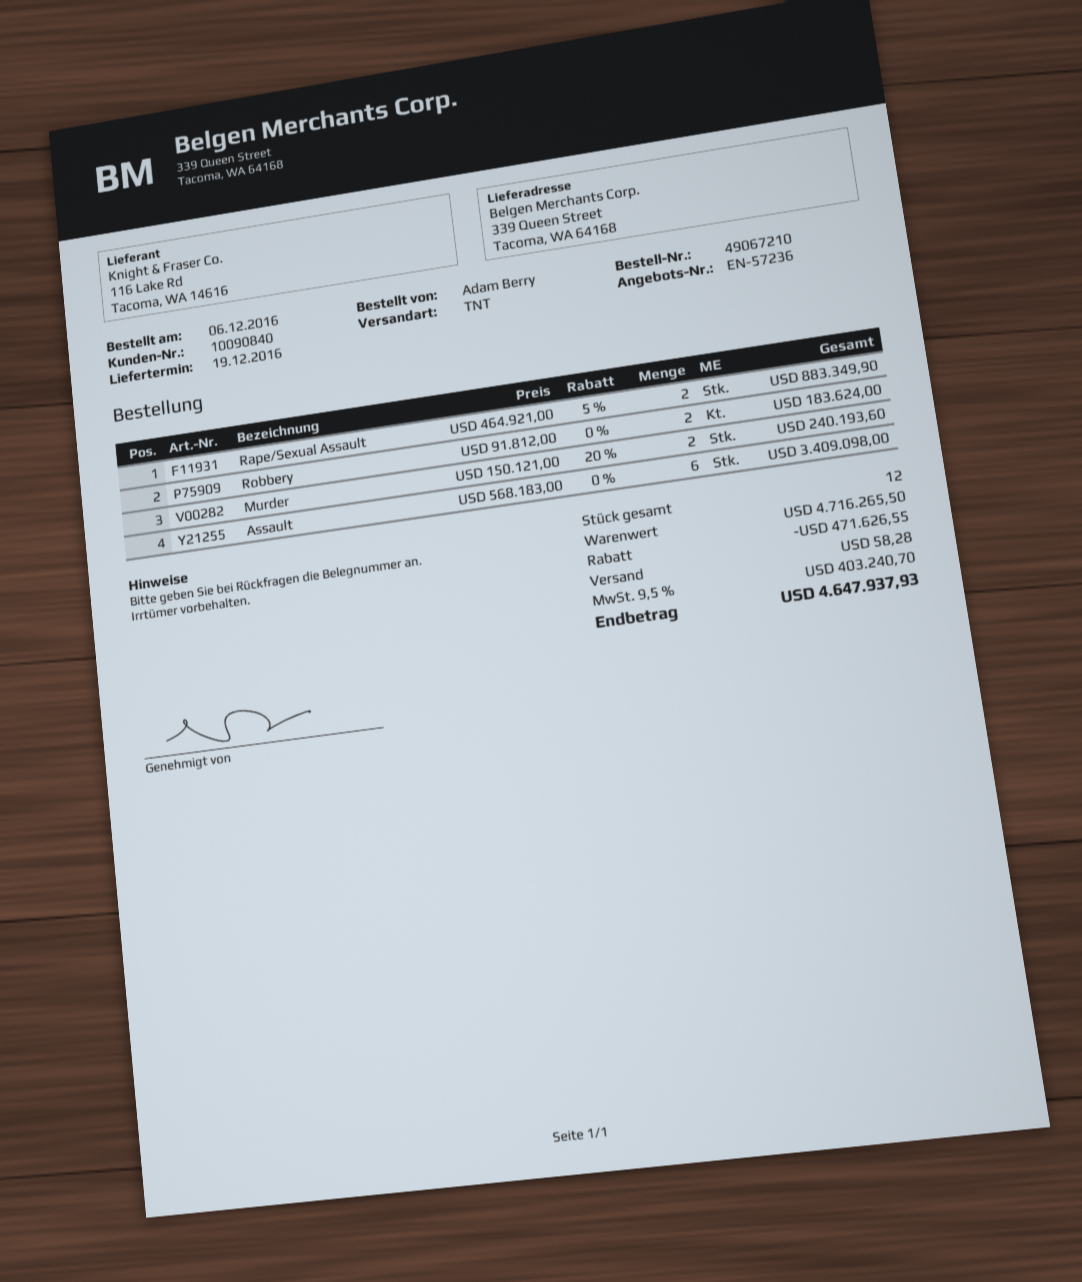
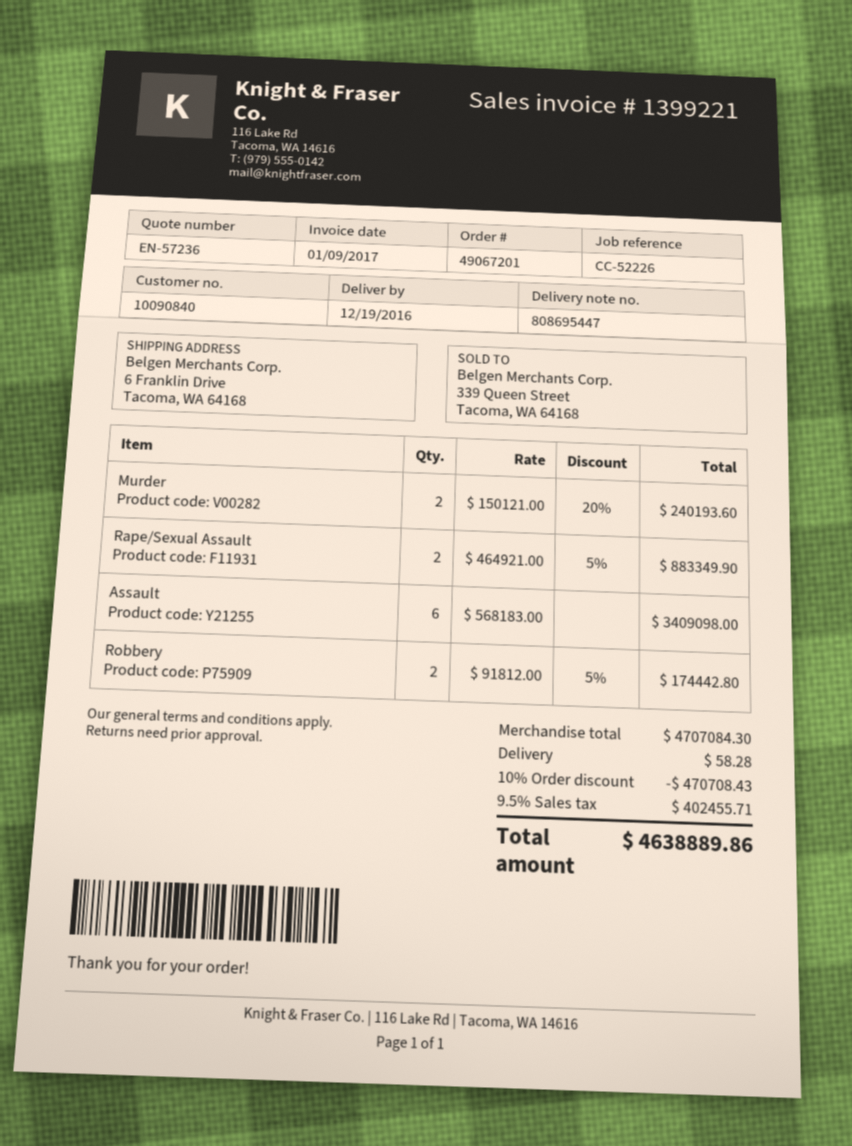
order number: 49067210 -> 49067201
ship to: 339 Queen Street, Tacoma, WA 64168 -> 6 Franklin Drive, Tacoma, WA 64168
Robbery: 2 x 91812.00 = 183624.00 -> 2 x 91812.00 - 5% = 174442.80
subtotal: 4716265.50 -> 4707084.30
discount: 471626.55 -> 470708.43
tax: 9.5% = 403240.70 -> 9.5% = 402455.71
total: 4647937.93 -> 4638889.86

